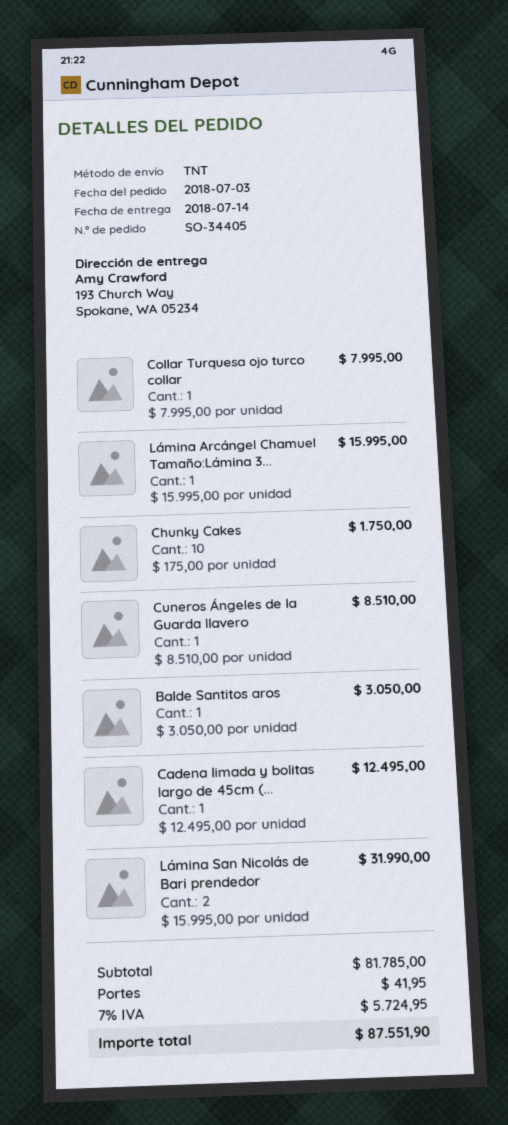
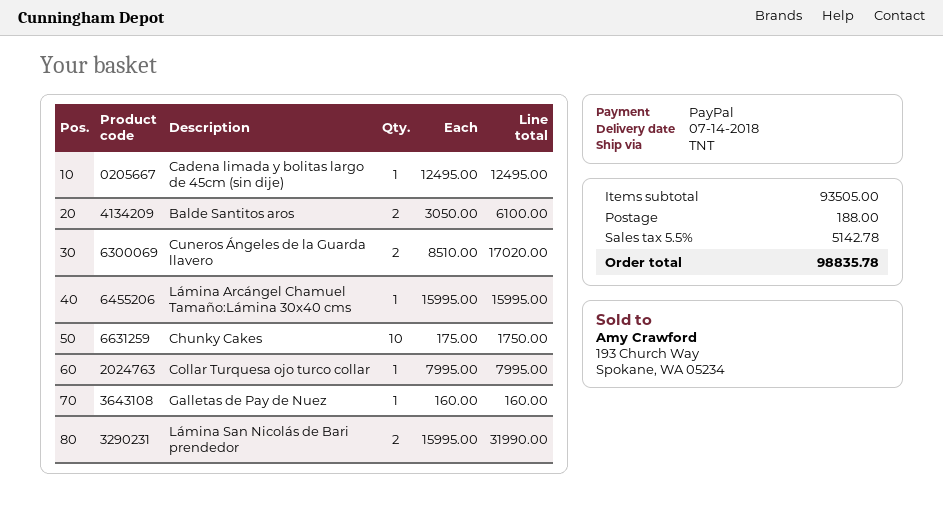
Cuneros Ángeles de la Guarda llavero: 1 x 8510.00 = 8510.00 -> 2 x 8510.00 = 17020.00
Balde Santitos aros: 1 x 3050.00 = 3050.00 -> 2 x 3050.00 = 6100.00
Galletas de Pay de Nuez: none -> 1 x 160.00 = 160.00
subtotal: 81785.00 -> 93505.00
shipping: 41.95 -> 188.00
tax: 7% = 5724.95 -> 5.5% = 5142.78
total: 87551.90 -> 98835.78

